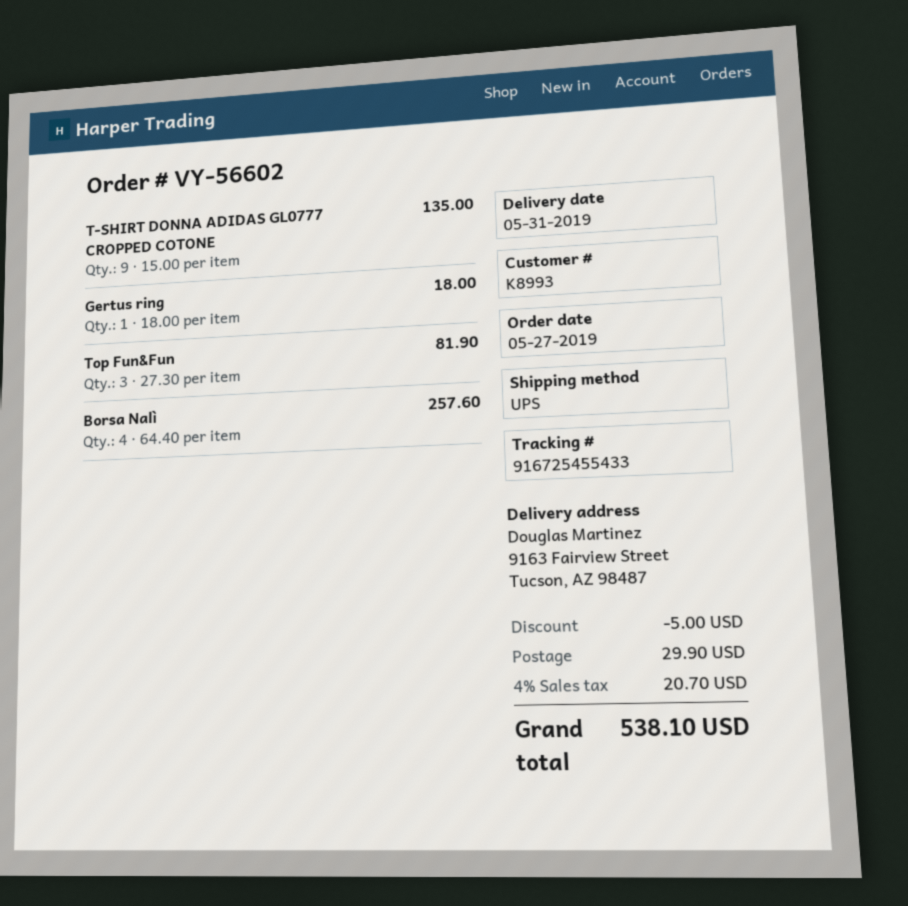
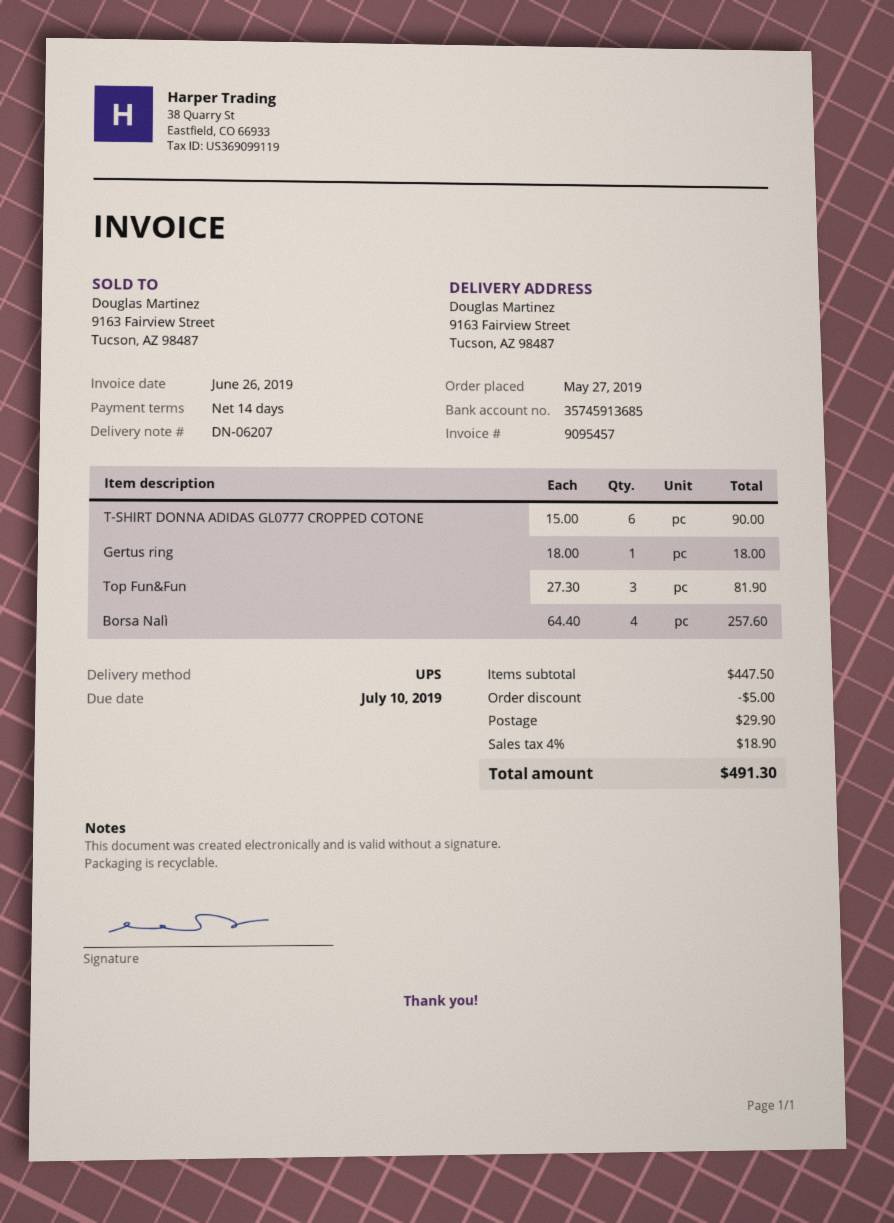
T-SHIRT DONNA ADIDAS GL0777 CROPPED COTONE: 9 x 15.00 = 135.00 -> 6 x 15.00 = 90.00
tax: 4% = 20.70 -> 4% = 18.90
total: 538.10 -> 491.30

